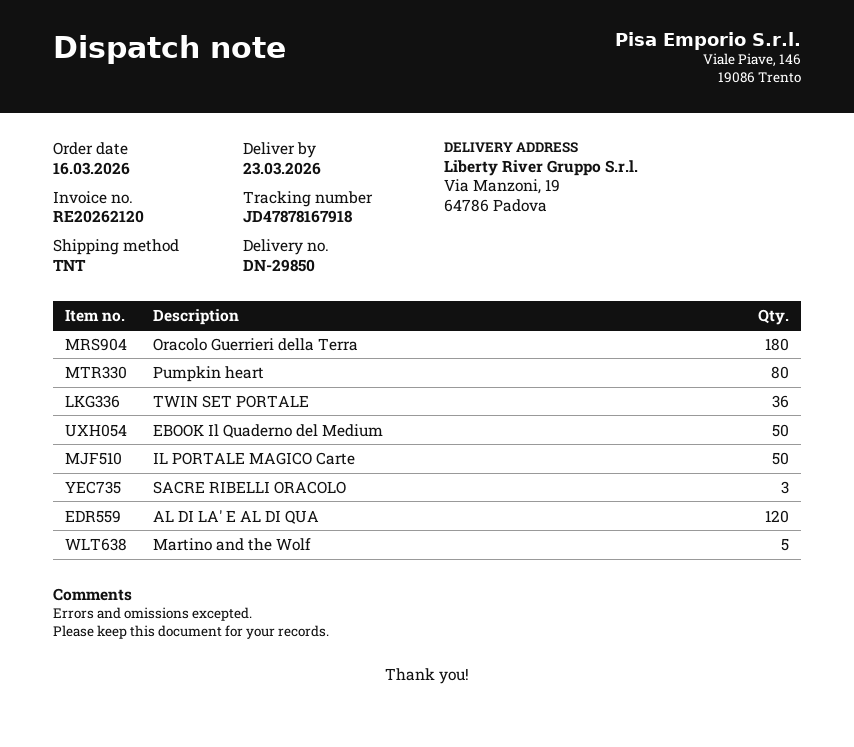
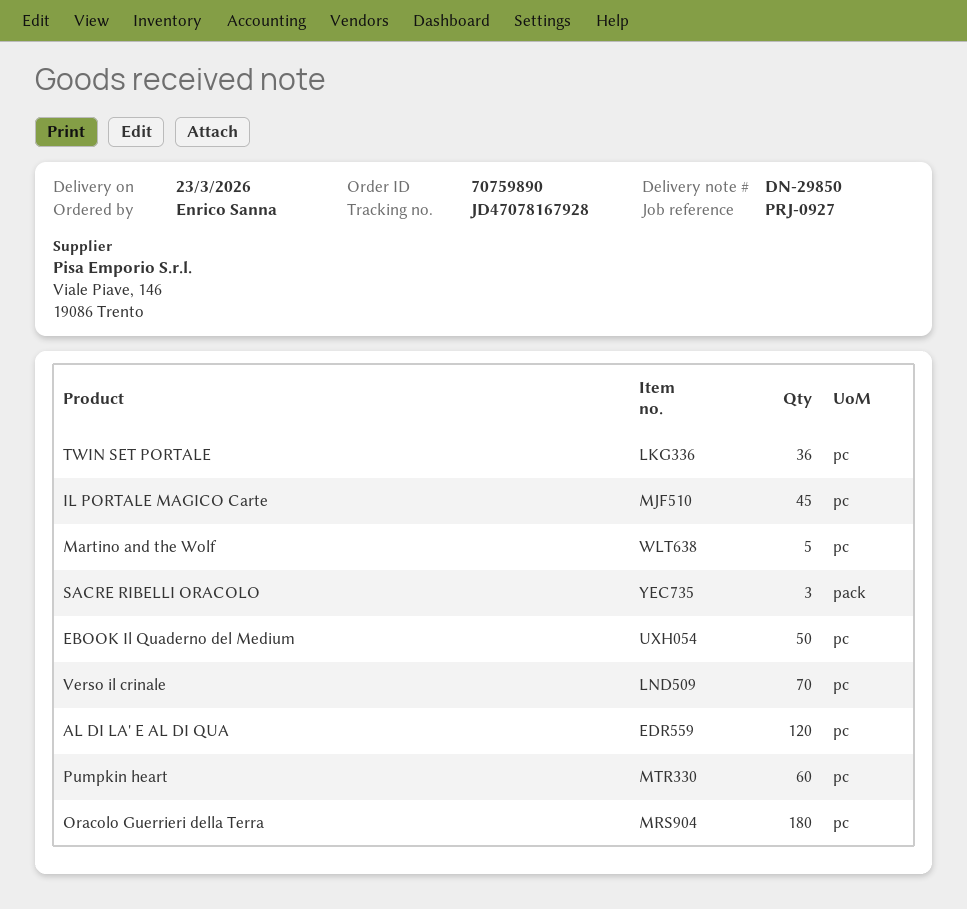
tracking number: JD47878167918 -> JD47078167928
Pumpkin heart: 80 -> 60
IL PORTALE MAGICO Carte: 50 -> 45
Verso il crinale: none -> 70

